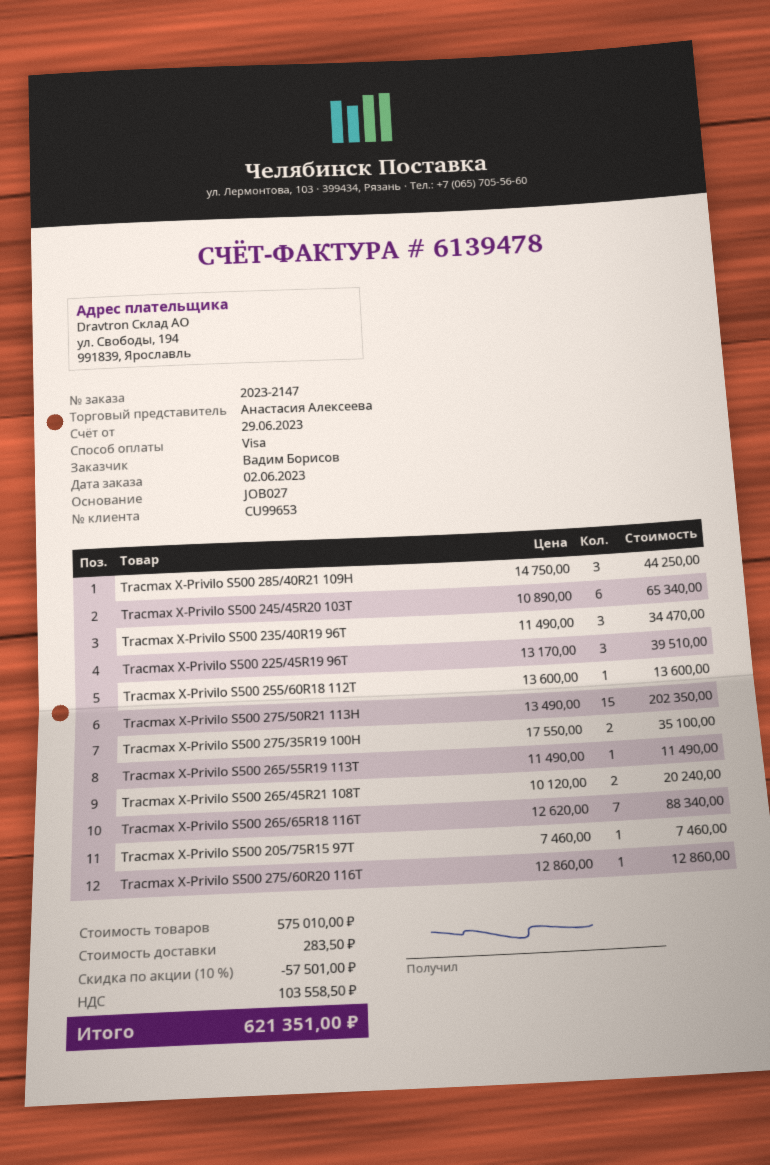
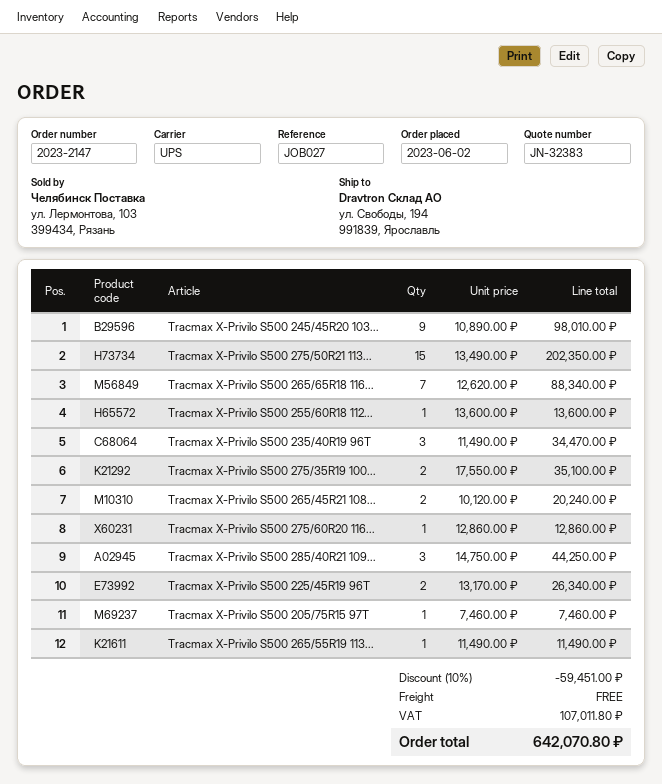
Tracmax X-Privilo S500 245/45R20 103T: 6 x 10890.00 = 65340.00 -> 9 x 10890.00 = 98010.00
Tracmax X-Privilo S500 225/45R19 96T: 3 x 13170.00 = 39510.00 -> 2 x 13170.00 = 26340.00
discount: 10% = 57501.00 -> 10% = 59451.00
shipping: 283.50 -> 0.00
tax: 103558.50 -> 107011.80
total: 621351.00 -> 642070.80

